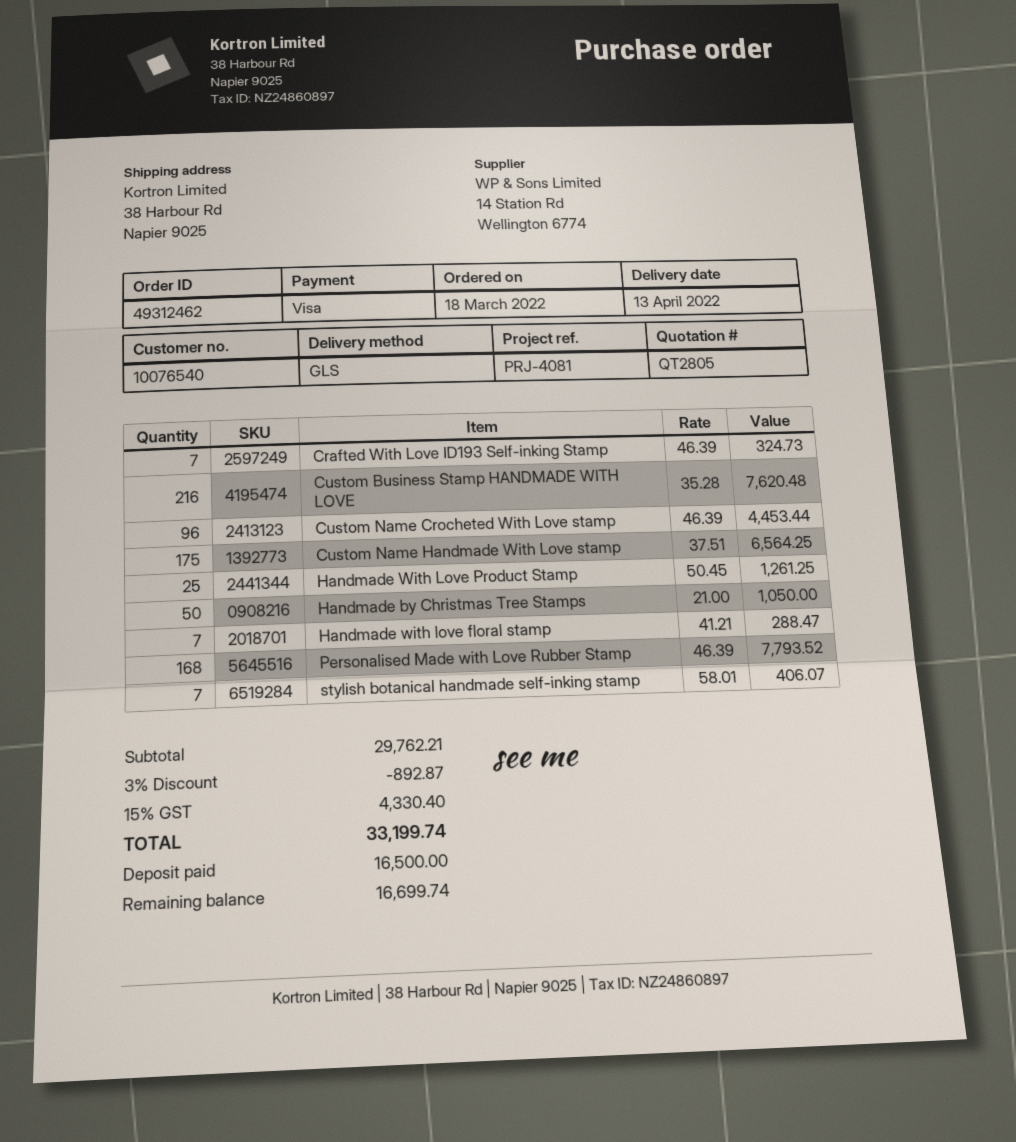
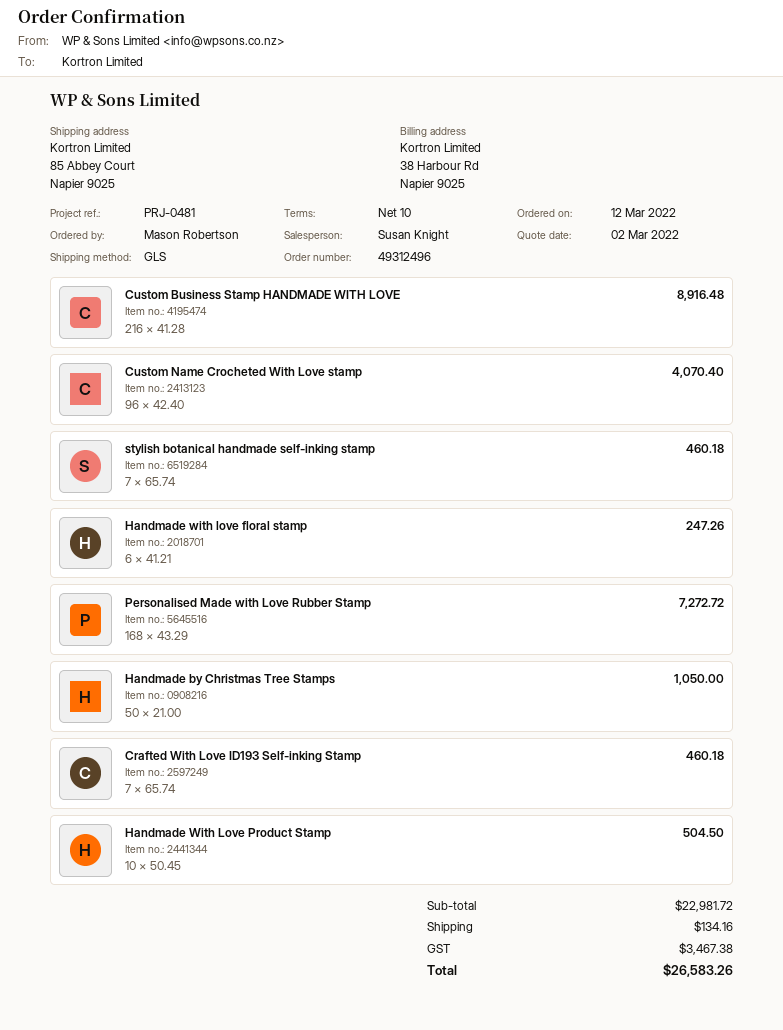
order number: 49312462 -> 49312496
order date: 2022-03-18 -> 2022-03-12
reference: PRJ-4081 -> PRJ-0481
ship to: 38 Harbour Rd, Napier 9025 -> 85 Abbey Court, Napier 9025
Crafted With Love ID193 Self-inking Stamp: 7 x 46.39 = 324.73 -> 7 x 65.74 = 460.18
Custom Business Stamp HANDMADE WITH LOVE: 216 x 35.28 = 7620.48 -> 216 x 41.28 = 8916.48
Custom Name Crocheted With Love stamp: 96 x 46.39 = 4453.44 -> 96 x 42.40 = 4070.40
Custom Name Handmade With Love stamp: 175 x 37.51 = 6564.25 -> none
Handmade With Love Product Stamp: 25 x 50.45 = 1261.25 -> 10 x 50.45 = 504.50
Handmade with love floral stamp: 7 x 41.21 = 288.47 -> 6 x 41.21 = 247.26
Personalised Made with Love Rubber Stamp: 168 x 46.39 = 7793.52 -> 168 x 43.29 = 7272.72
stylish botanical handmade self-inking stamp: 7 x 58.01 = 406.07 -> 7 x 65.74 = 460.18
subtotal: 29762.21 -> 22981.72
discount: 3% = 892.87 -> none
shipping: none -> 134.16
tax: 4330.40 -> 3467.38
total: 33199.74 -> 26583.26

